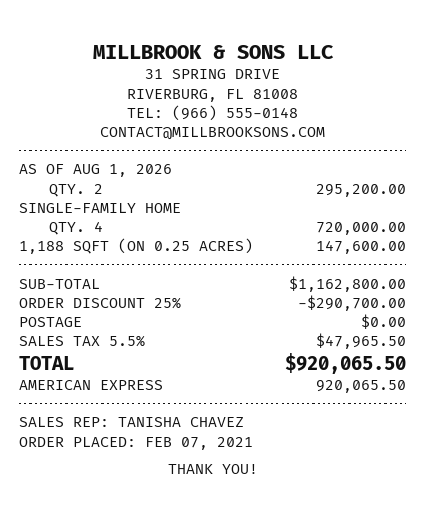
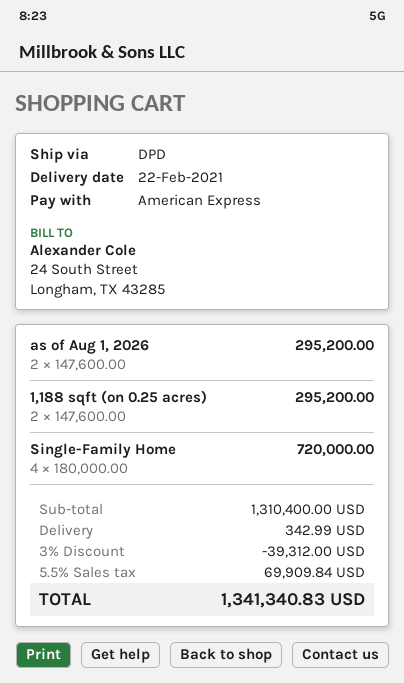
1,188 SQFT (ON 0.25 ACRES): 1 for 147600.00 -> 2 for 295200.00
subtotal: 1162800.00 -> 1310400.00
discount: 25% = 290700.00 -> 3% = 39312.00
shipping: 0.00 -> 342.99
tax: 5.5% = 47965.50 -> 5.5% = 69909.84
total: 920065.50 -> 1341340.83

